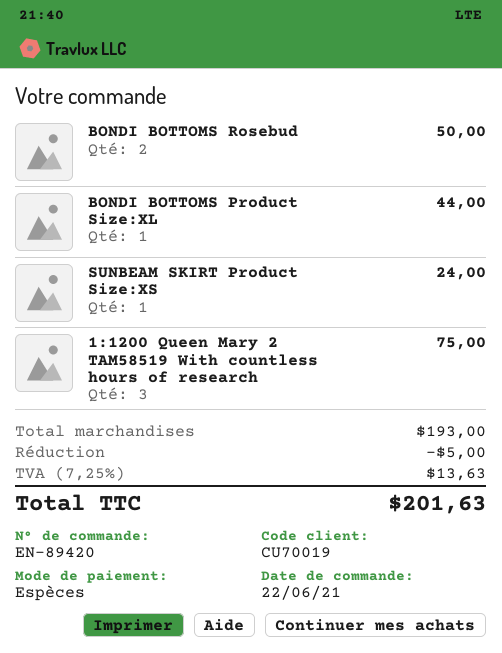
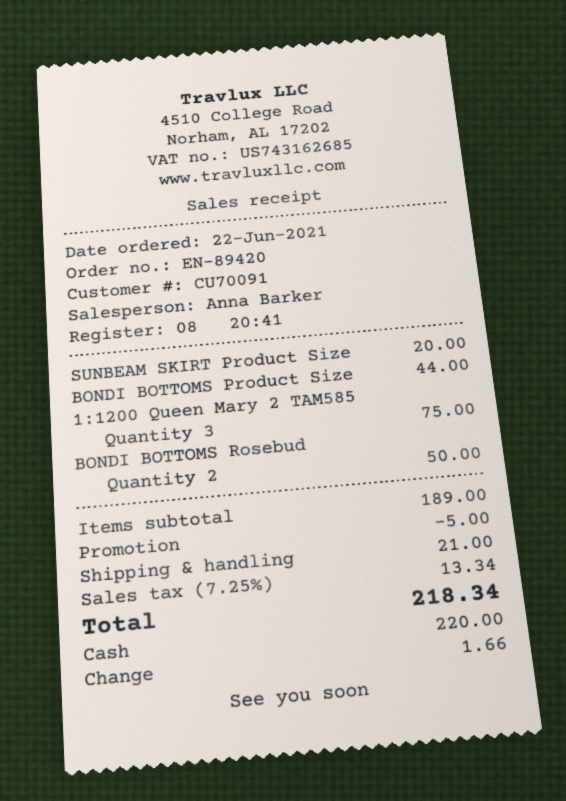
customer number: CU70019 -> CU70091
SUNBEAM SKIRT Product Size:XS: 1 for 24.00 -> 1 for 20.00
subtotal: 193.00 -> 189.00
shipping: none -> 21.00
tax: 7.25% = 13.63 -> 7.25% = 13.34
total: 201.63 -> 218.34

